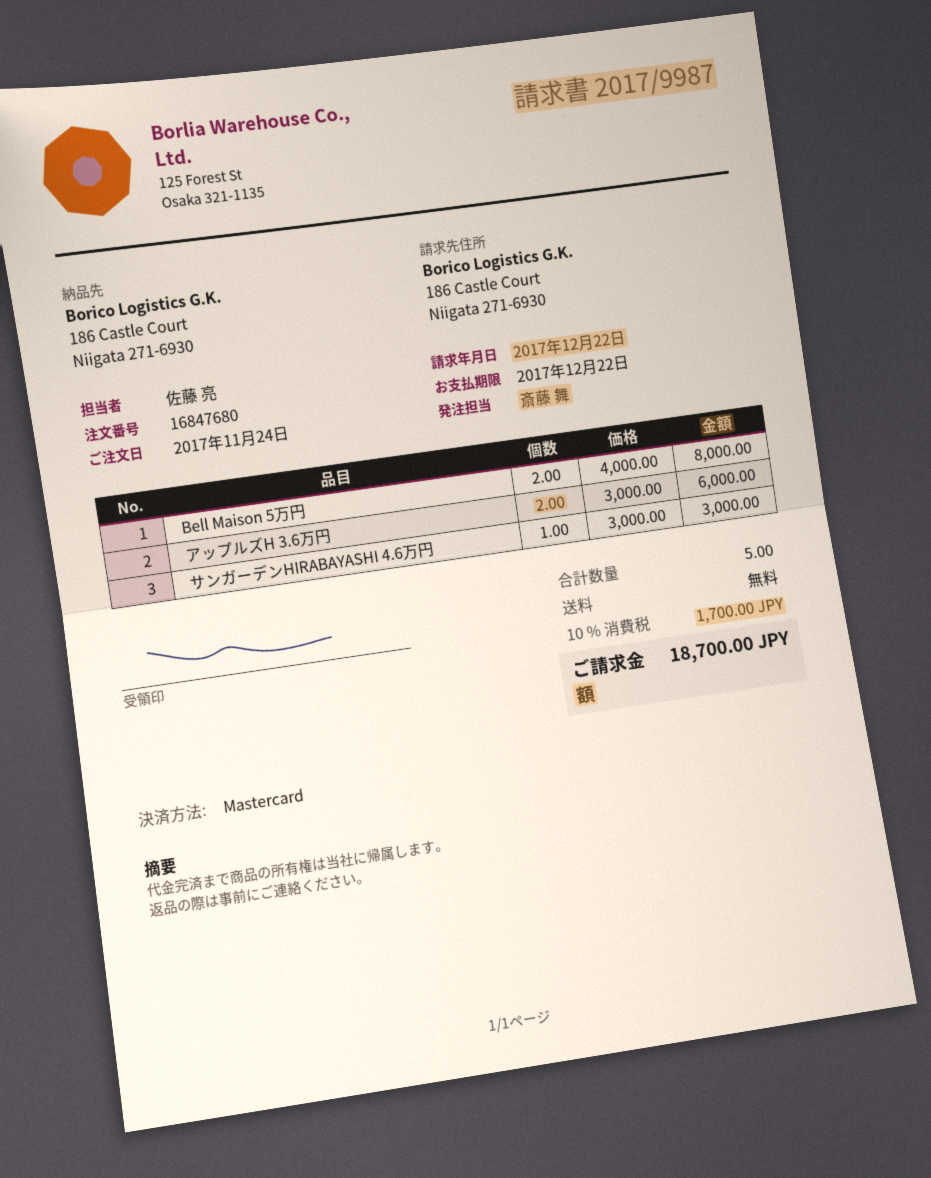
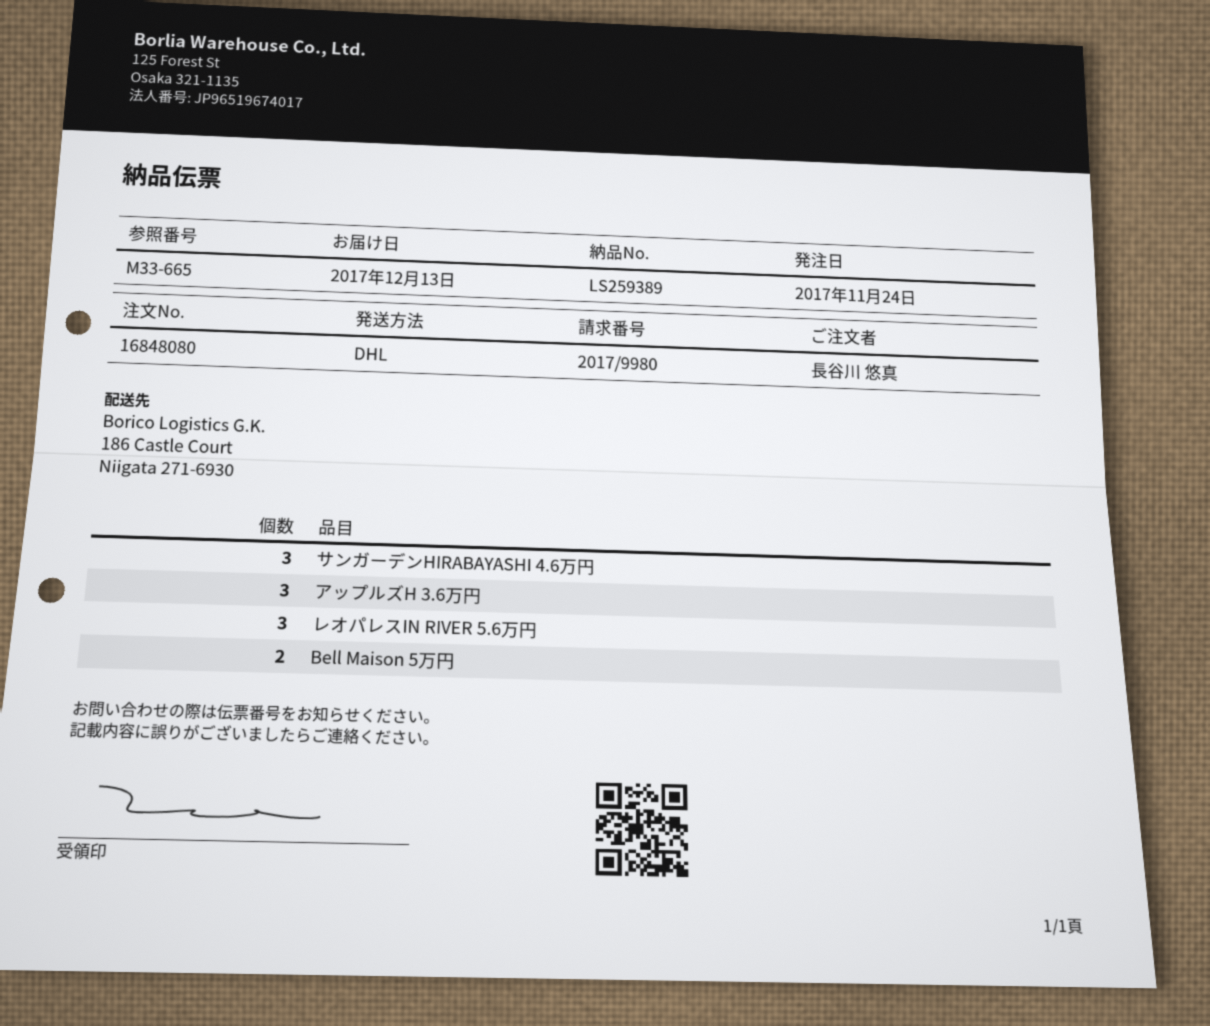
order number: 16847680 -> 16848080
invoice number: 2017/9987 -> 2017/9980
ordered by: 斎藤 舞 -> 長谷川 悠真
アップルズH 3.6万円: 2 -> 3
サンガーデンHIRABAYASHI 4.6万円: 1 -> 3
レオパレスIN RIVER 5.6万円: none -> 3

